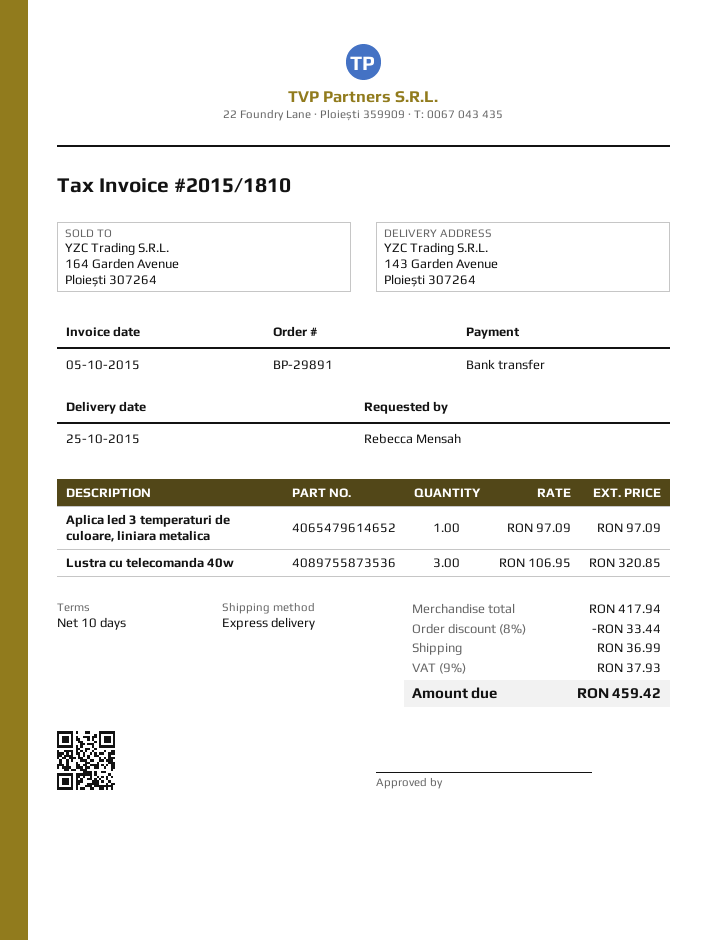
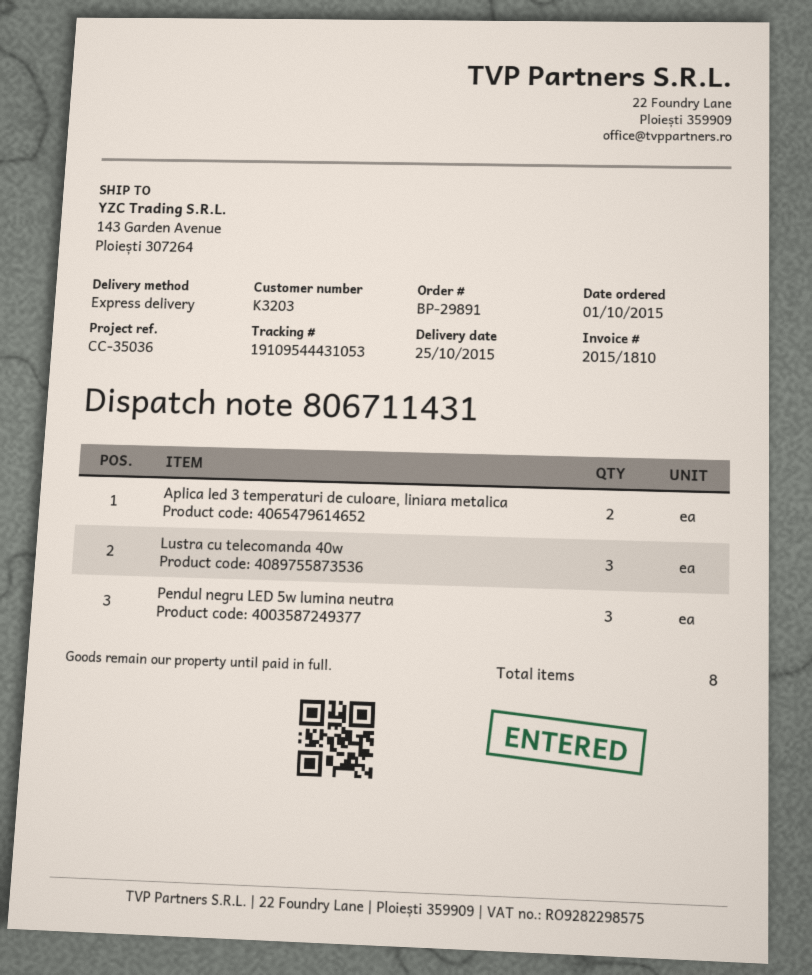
Aplica led 3 temperaturi de culoare, liniara metalica: 1 -> 2
Pendul negru LED 5w lumina neutra: none -> 3

